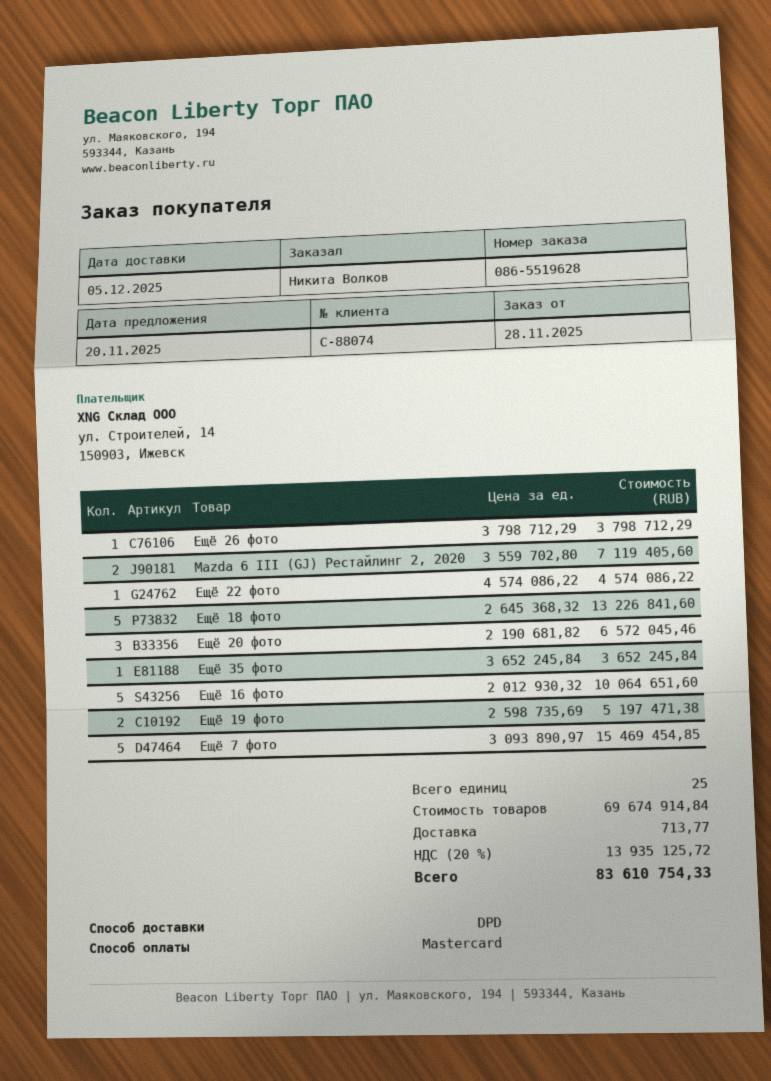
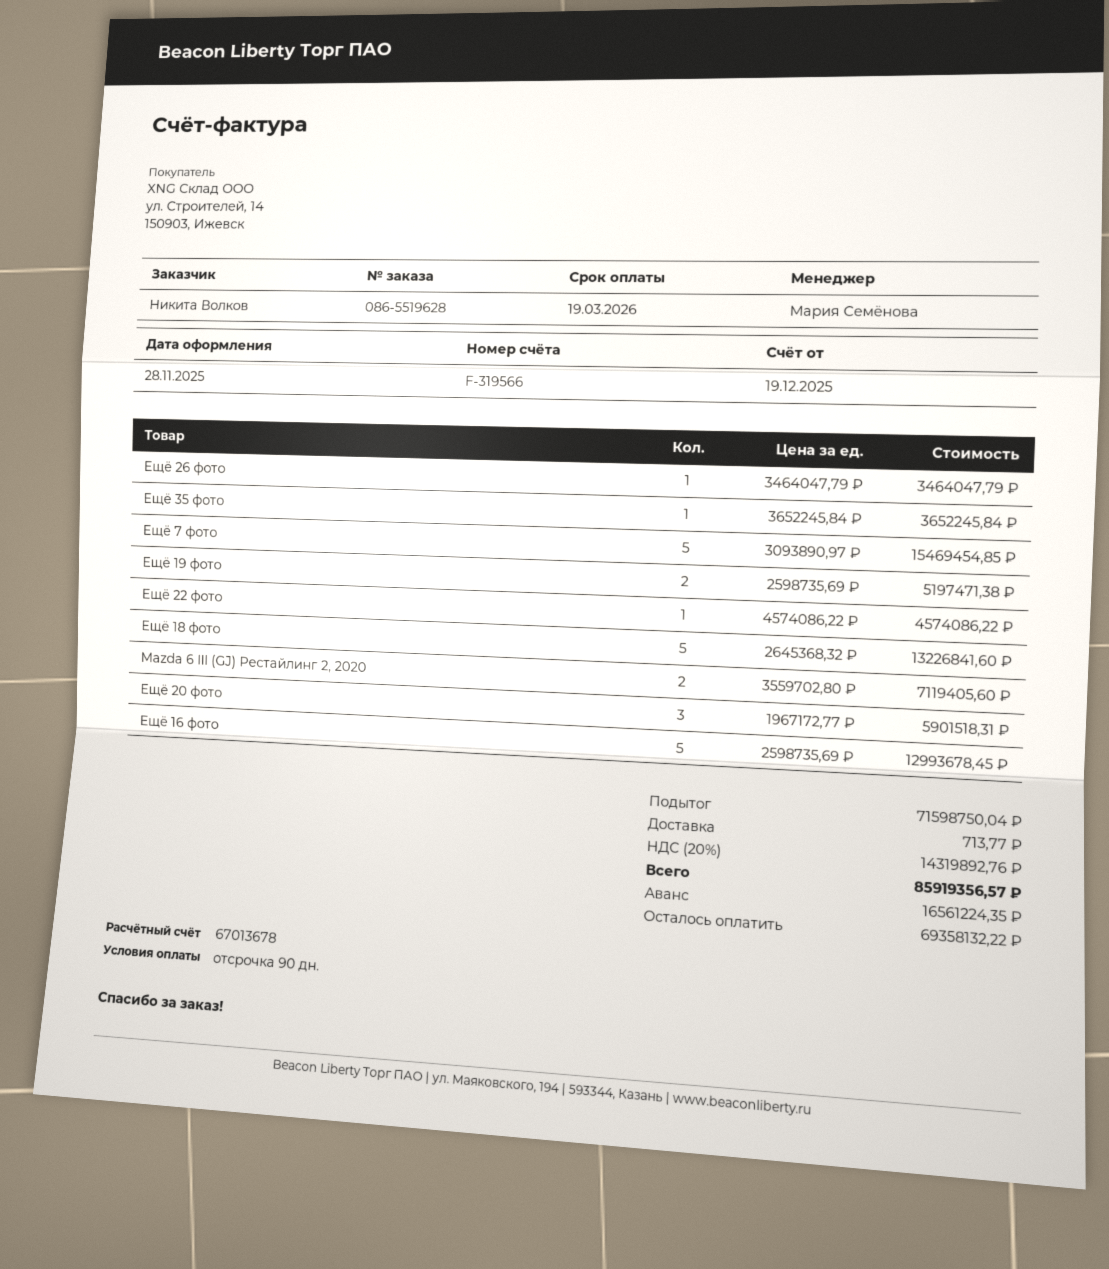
Ещё 26 фото: 1 x 3798712.29 = 3798712.29 -> 1 x 3464047.79 = 3464047.79
Ещё 20 фото: 3 x 2190681.82 = 6572045.46 -> 3 x 1967172.77 = 5901518.31
Ещё 16 фото: 5 x 2012930.32 = 10064651.60 -> 5 x 2598735.69 = 12993678.45
subtotal: 69674914.84 -> 71598750.04
tax: 20% = 13935125.72 -> 20% = 14319892.76
total: 83610754.33 -> 85919356.57

